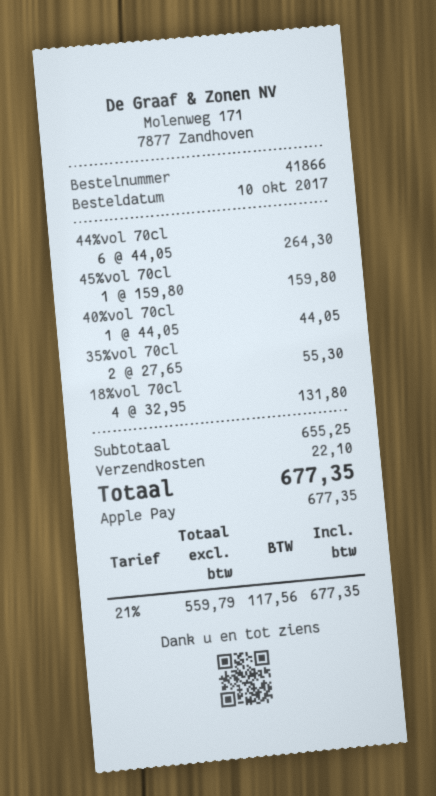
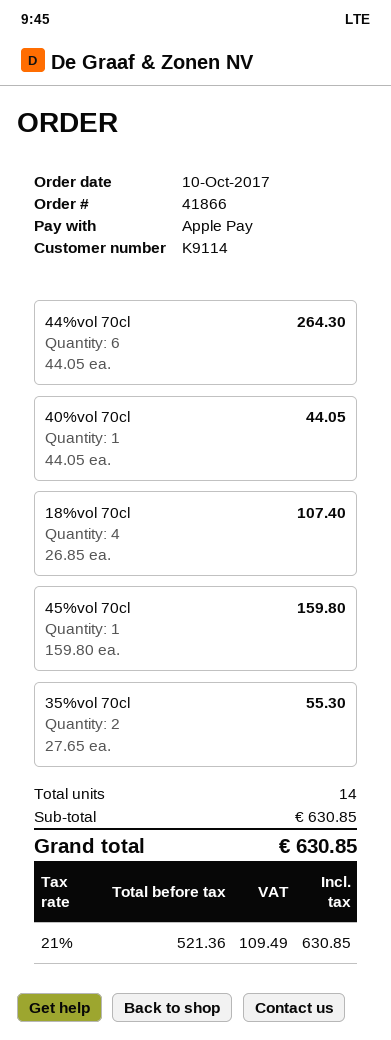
18%vol 70cl: 4 x 32.95 = 131.80 -> 4 x 26.85 = 107.40
subtotal: 655.25 -> 630.85
shipping: 22.10 -> none
net: 559.79 -> 521.36
tax: 21% = 117.56 -> 21% = 109.49
total: 677.35 -> 630.85

